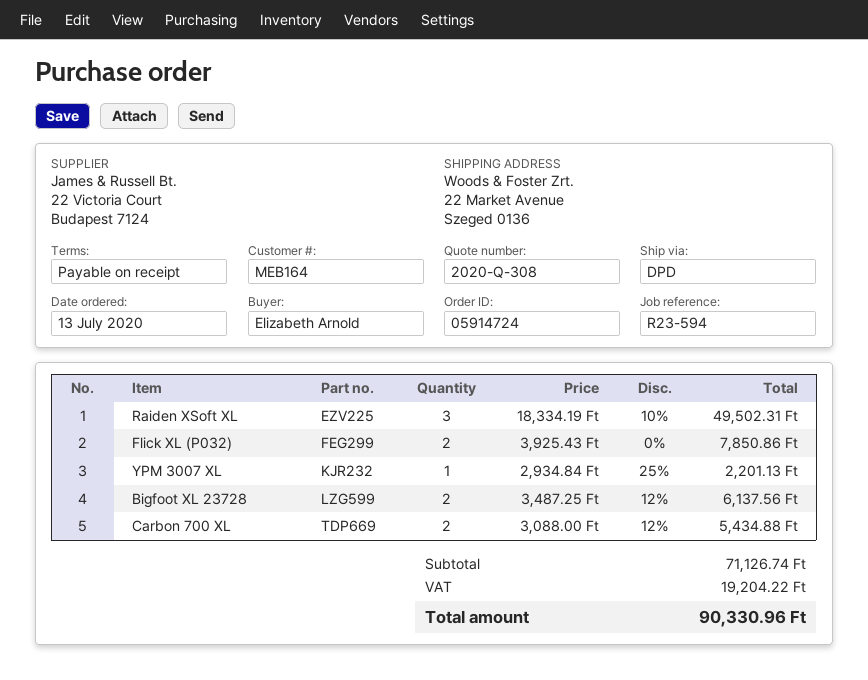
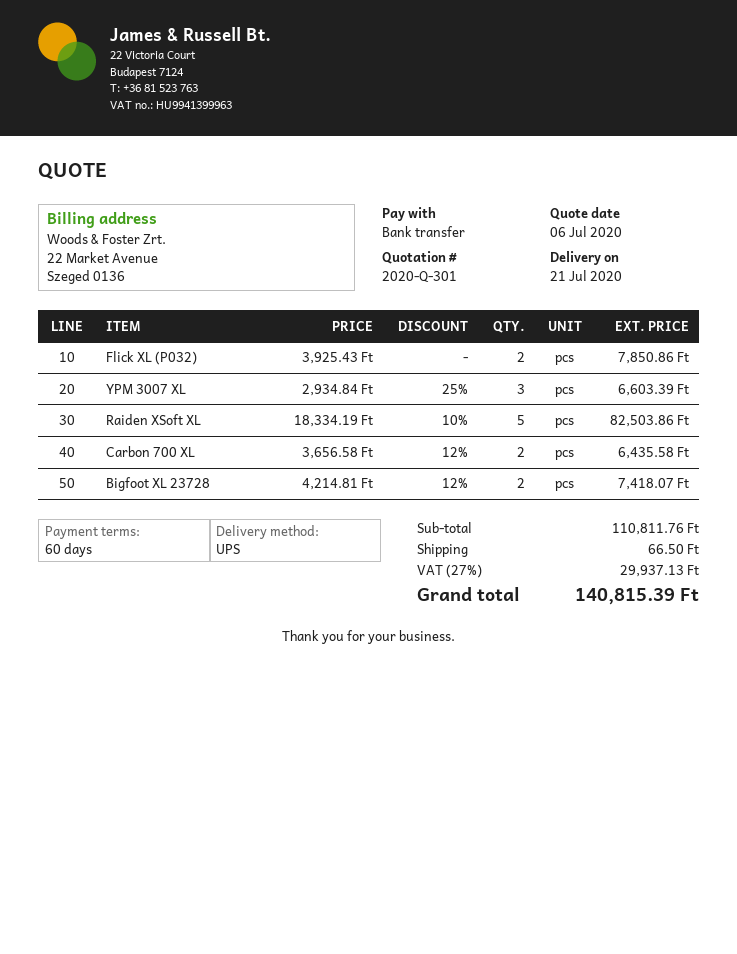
quote number: 2020-Q-308 -> 2020-Q-301
payment terms: on receipt -> 60 days
shipping method: DPD -> UPS
Raiden XSoft XL: 3 x 18334.19 - 10% = 49502.31 -> 5 x 18334.19 - 10% = 82503.86
YPM 3007 XL: 1 x 2934.84 - 25% = 2201.13 -> 3 x 2934.84 - 25% = 6603.39
Bigfoot XL 23728: 2 x 3487.25 - 12% = 6137.56 -> 2 x 4214.81 - 12% = 7418.07
Carbon 700 XL: 2 x 3088.00 - 12% = 5434.88 -> 2 x 3656.58 - 12% = 6435.58
subtotal: 71126.74 -> 110811.76
shipping: none -> 66.50
tax: 19204.22 -> 29937.13
total: 90330.96 -> 140815.39

